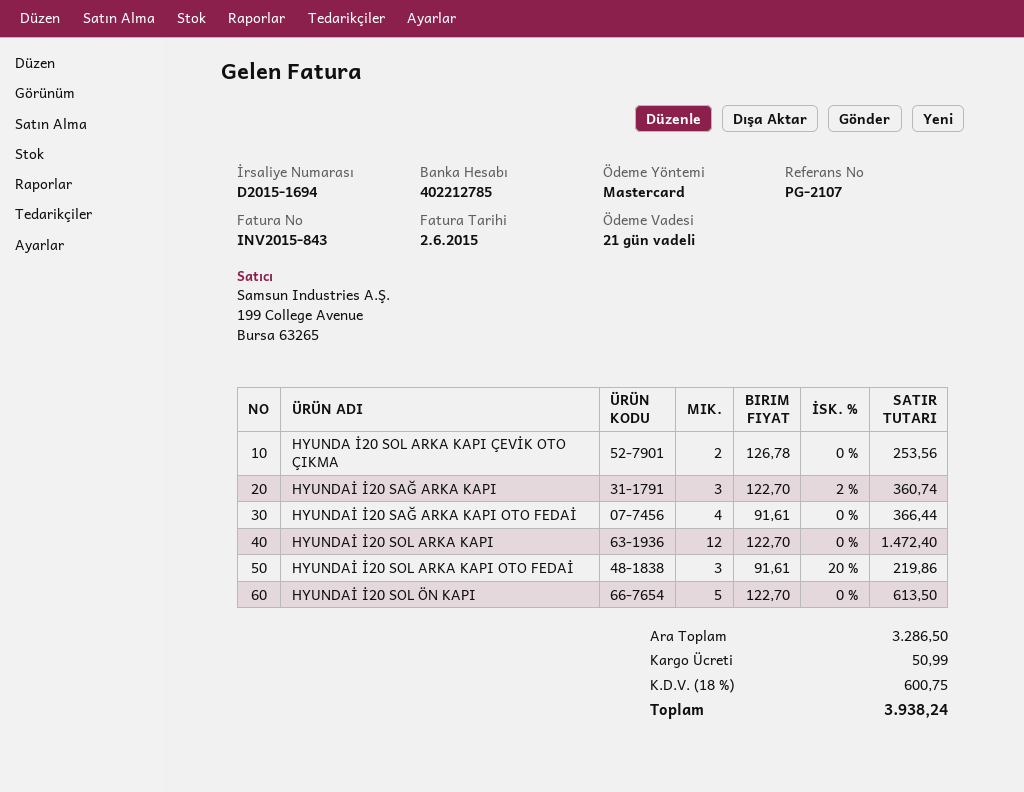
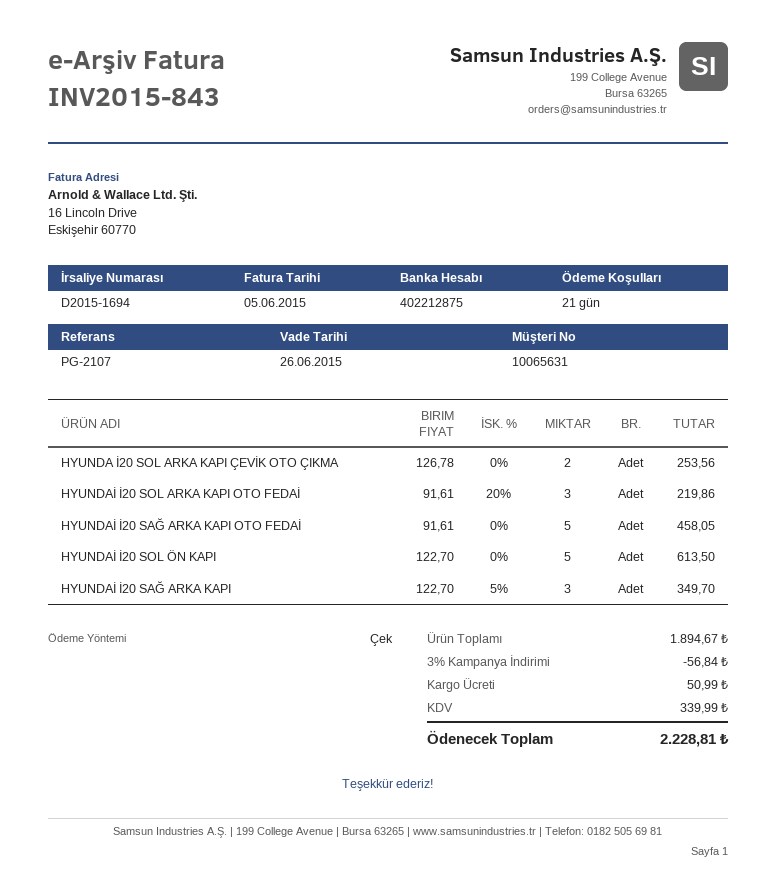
invoice date: 2015-06-02 -> 2015-06-05
payment method: Mastercard -> cheque
bank account: 402212785 -> 402212875
HYUNDAİ İ20 SAĞ ARKA KAPI: 3 x 122.70 - 2% = 360.74 -> 3 x 122.70 - 5% = 349.70
HYUNDAİ İ20 SAĞ ARKA KAPI OTO FEDAİ: 4 x 91.61 = 366.44 -> 5 x 91.61 = 458.05
HYUNDAİ İ20 SOL ARKA KAPI: 12 x 122.70 = 1472.40 -> none
subtotal: 3286.50 -> 1894.67
discount: none -> 3% = 56.84
tax: 600.75 -> 339.99
total: 3938.24 -> 2228.81

